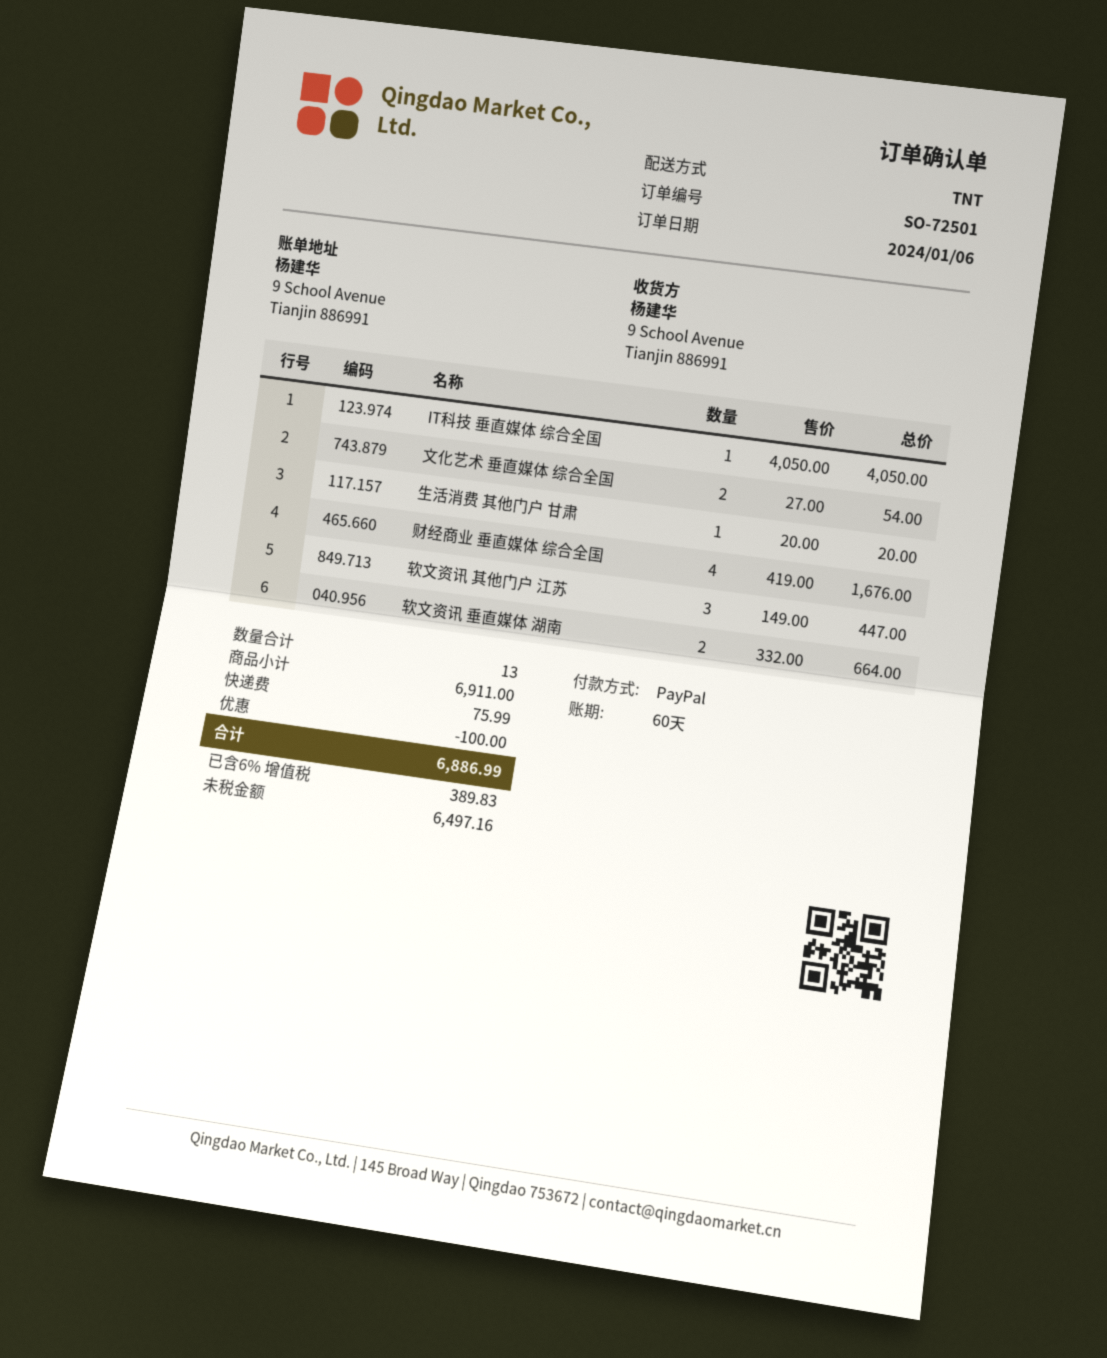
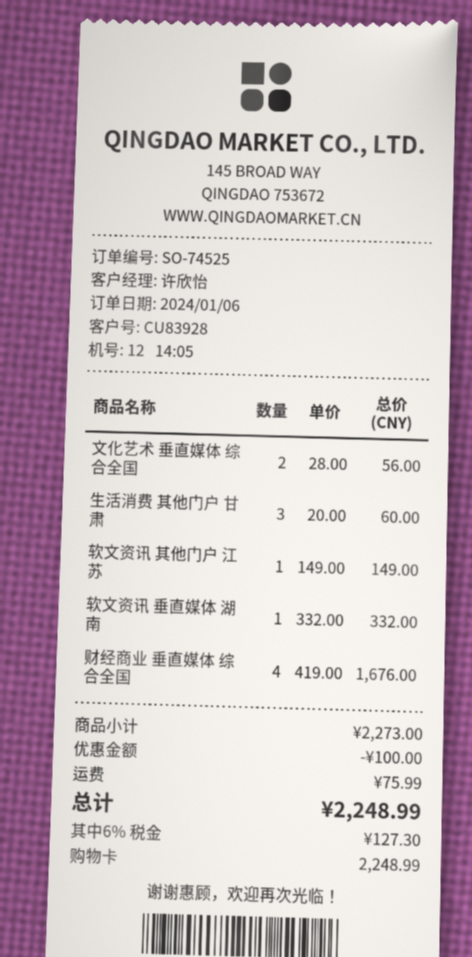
order number: SO-72501 -> SO-74525
payment method: PayPal -> gift card
IT科技 垂直媒体 综合全国: 1 x 4050.00 = 4050.00 -> none
文化艺术 垂直媒体 综合全国: 2 x 27.00 = 54.00 -> 2 x 28.00 = 56.00
生活消费 其他门户 甘肃: 1 x 20.00 = 20.00 -> 3 x 20.00 = 60.00
软文资讯 其他门户 江苏: 3 x 149.00 = 447.00 -> 1 x 149.00 = 149.00
软文资讯 垂直媒体 湖南: 2 x 332.00 = 664.00 -> 1 x 332.00 = 332.00
subtotal: 6911.00 -> 2273.00
tax: 6% = 389.83 -> 6% = 127.30
total: 6886.99 -> 2248.99

